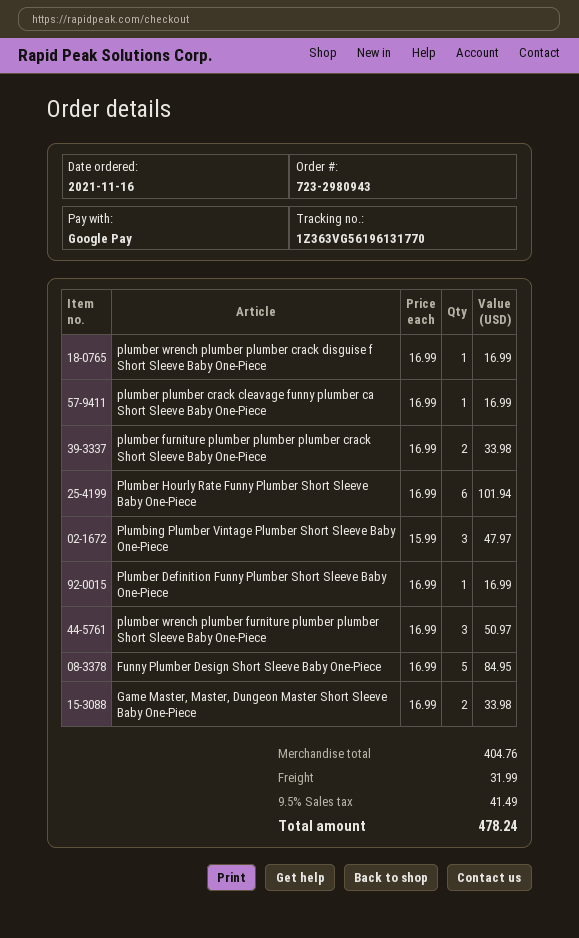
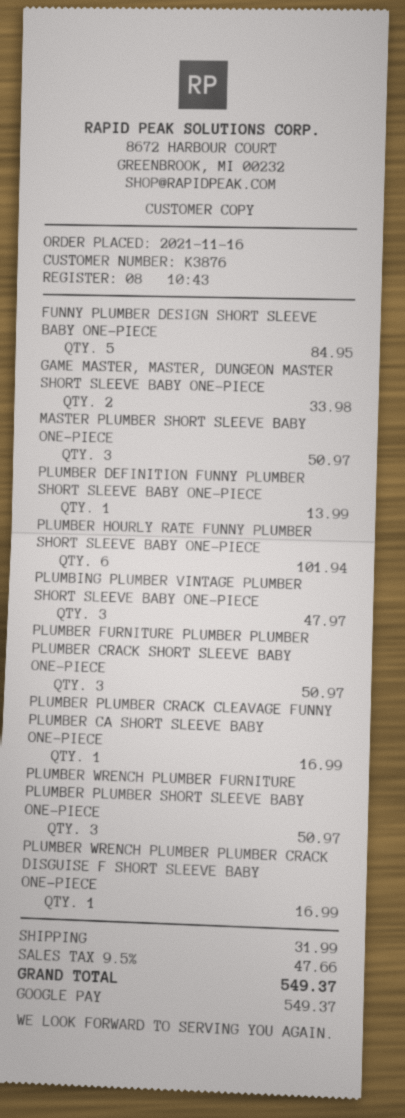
plumber furniture plumber plumber plumber crack Short Sleeve Baby One-Piece: 2 for 33.98 -> 3 for 50.97
Plumber Definition Funny Plumber Short Sleeve Baby One-Piece: 1 for 16.99 -> 1 for 13.99
MASTER PLUMBER SHORT SLEEVE BABY ONE-PIECE: none -> 3 for 50.97
tax: 9.5% = 41.49 -> 9.5% = 47.66
total: 478.24 -> 549.37

